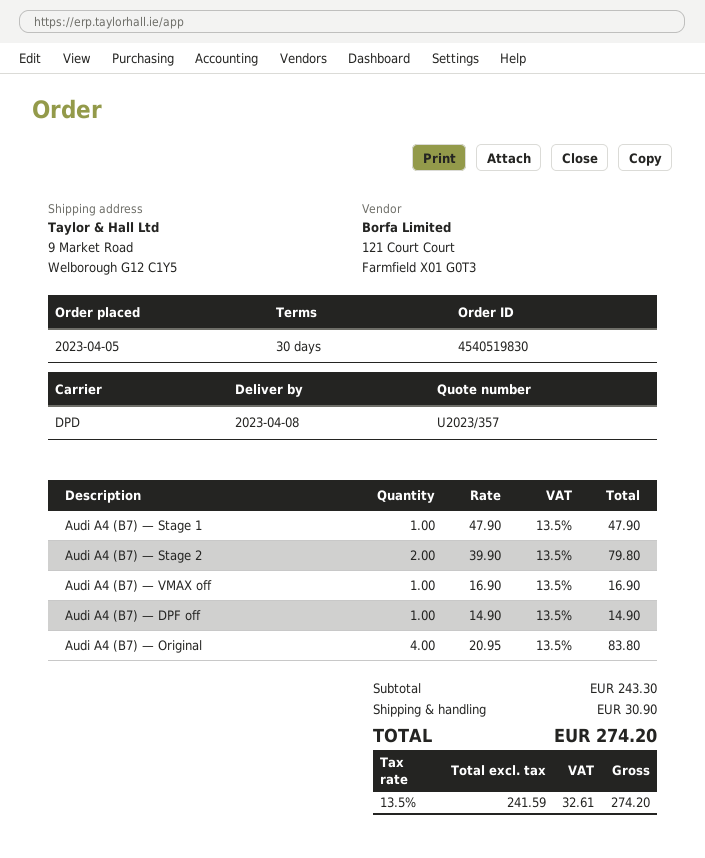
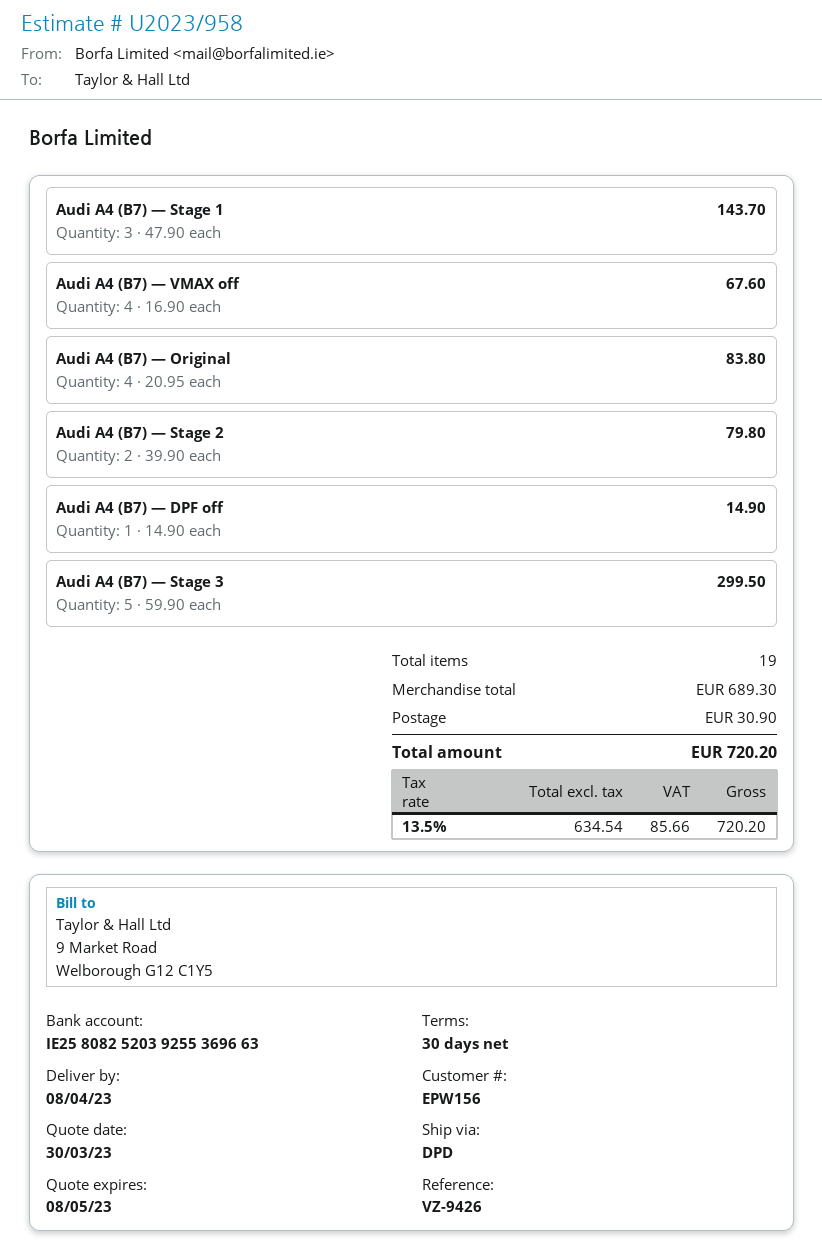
quote number: U2023/357 -> U2023/958
Audi A4 (B7) — Stage 1: 1 x 47.90 = 47.90 -> 3 x 47.90 = 143.70
Audi A4 (B7) — VMAX off: 1 x 16.90 = 16.90 -> 4 x 16.90 = 67.60
Audi A4 (B7) — Stage 3: none -> 5 x 59.90 = 299.50
subtotal: 243.30 -> 689.30
net: 241.59 -> 634.54
tax: 13.5% = 32.61 -> 13.5% = 85.66
total: 274.20 -> 720.20

